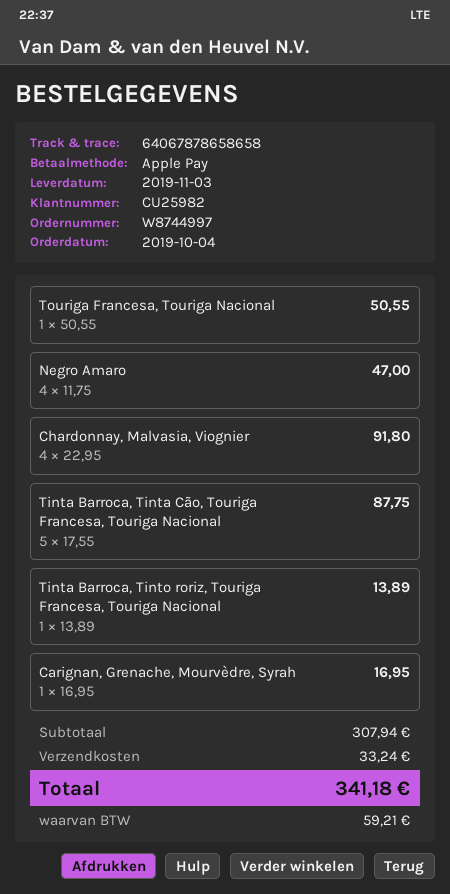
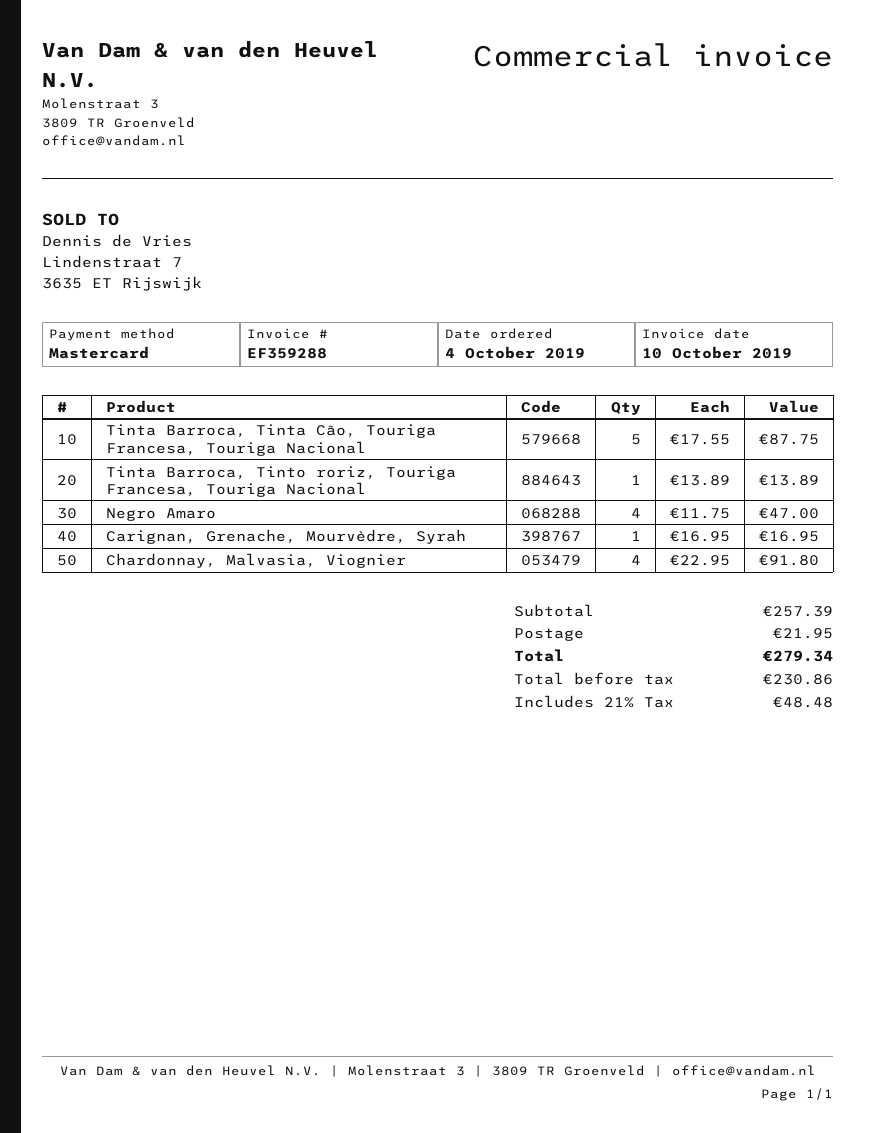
payment method: Apple Pay -> Mastercard
Touriga Francesa, Touriga Nacional: 1 x 50.55 = 50.55 -> none
subtotal: 307.94 -> 257.39
shipping: 33.24 -> 21.95
tax: 59.21 -> 48.48
total: 341.18 -> 279.34

